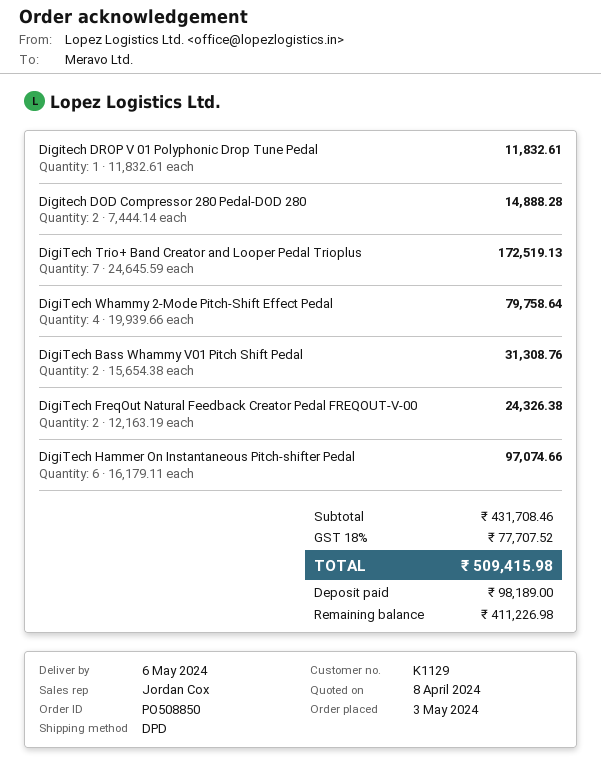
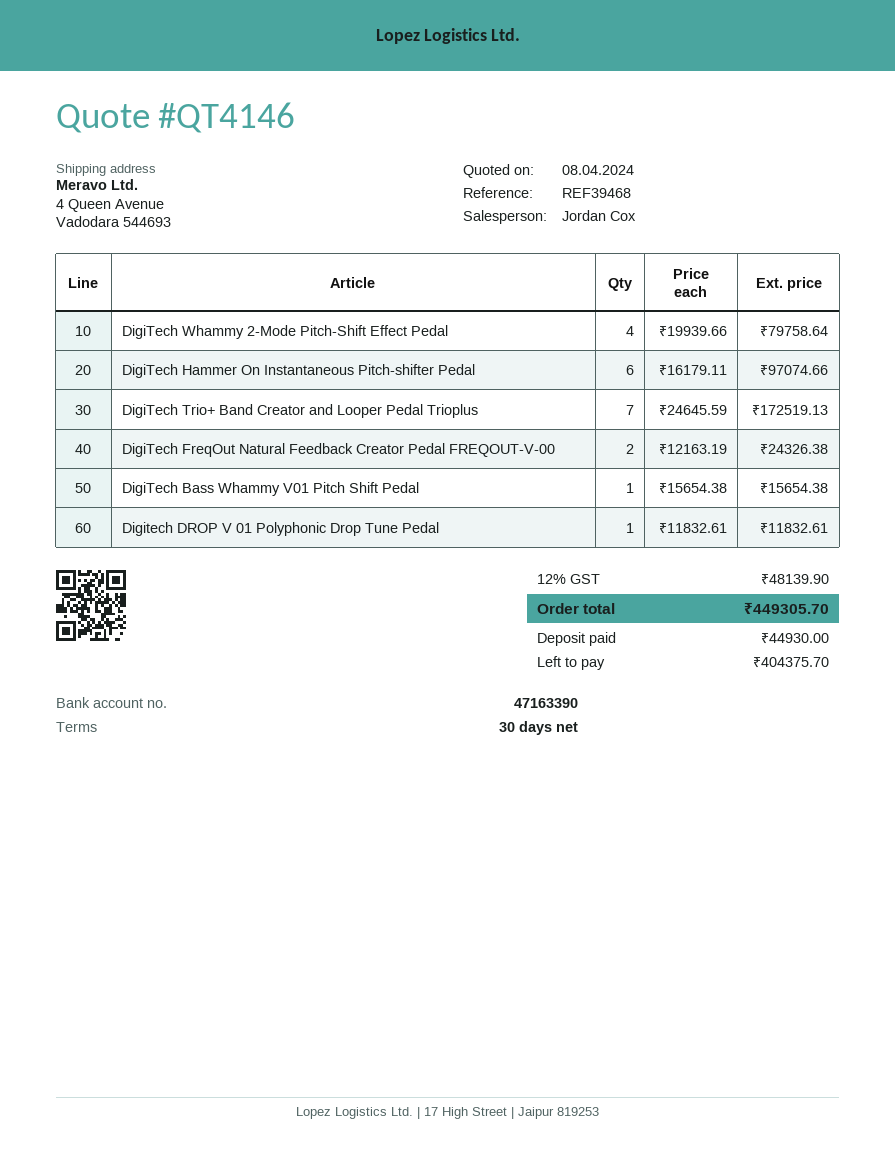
Digitech DOD Compressor 280 Pedal-DOD 280: 2 x 7444.14 = 14888.28 -> none
DigiTech Bass Whammy V01 Pitch Shift Pedal: 2 x 15654.38 = 31308.76 -> 1 x 15654.38 = 15654.38
tax: 18% = 77707.52 -> 12% = 48139.90
total: 509415.98 -> 449305.70
deposit: 98189.00 -> 44930.00
balance: 411226.98 -> 404375.70

